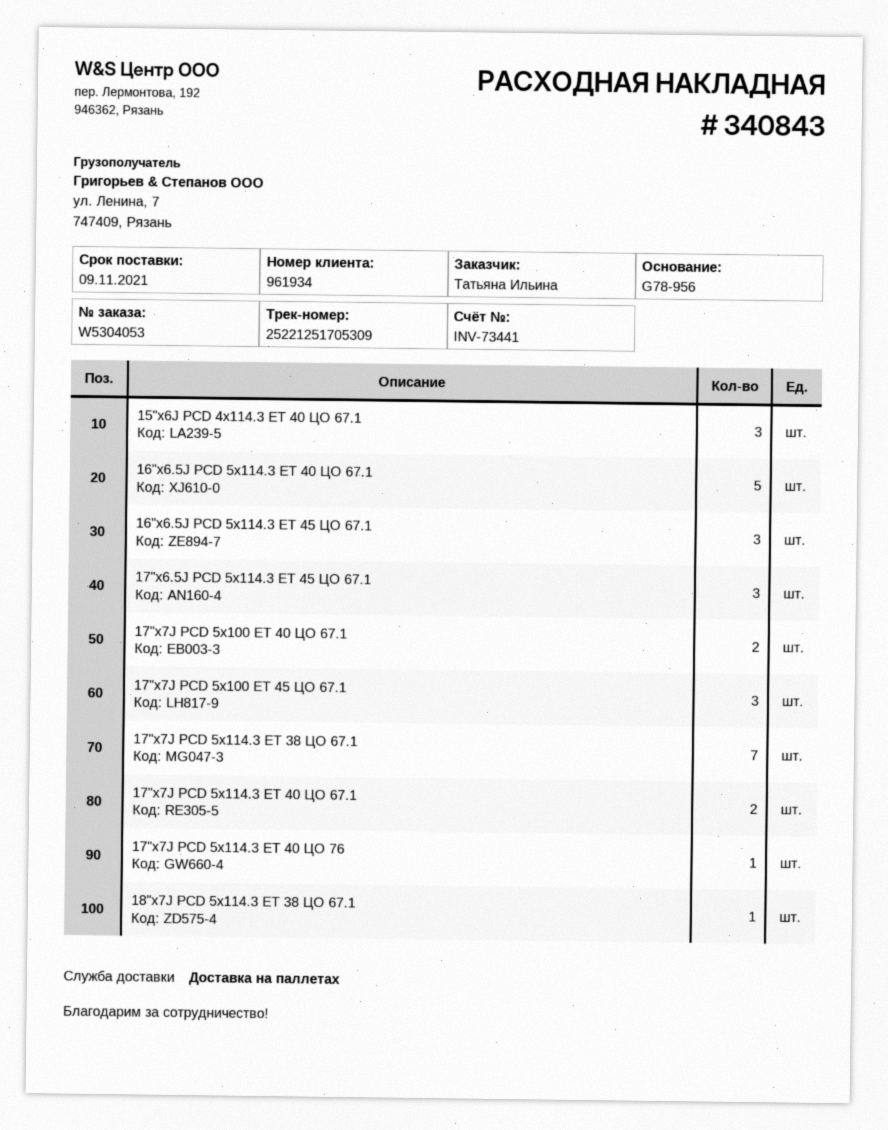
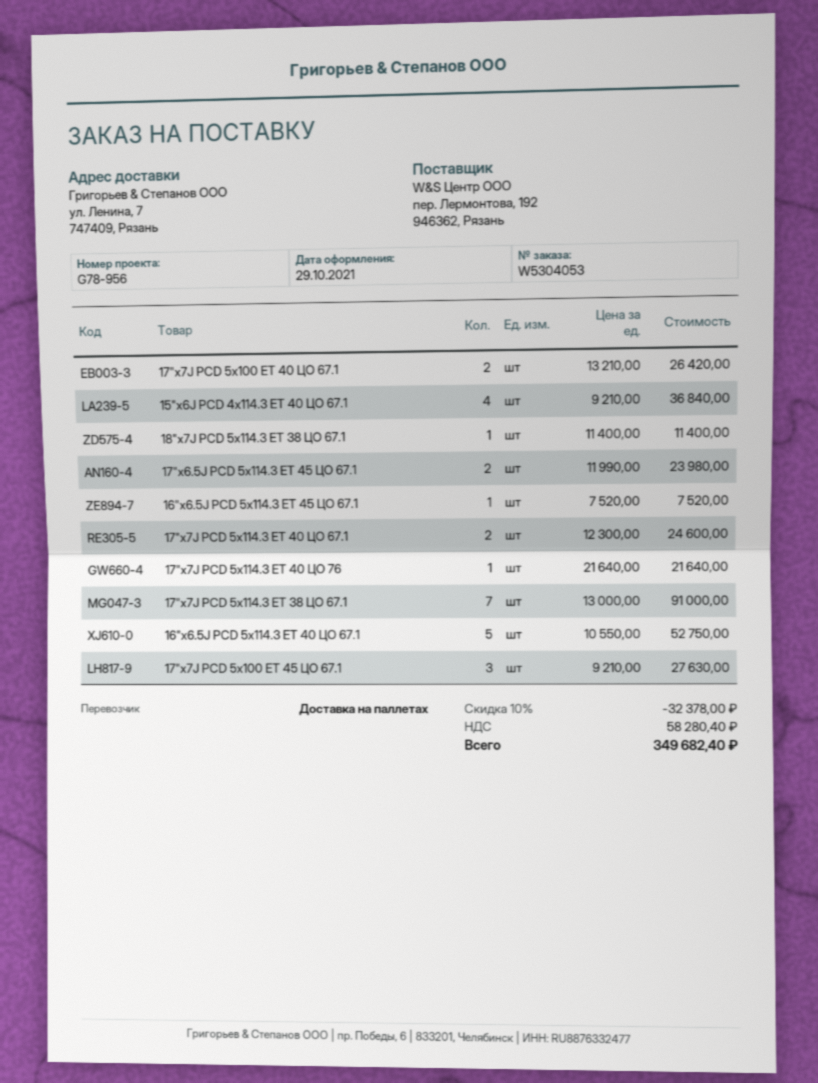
15"x6J PCD 4x114.3 ЕТ 40 ЦО 67.1: 3 -> 4
16"x6.5J PCD 5x114.3 ЕТ 45 ЦО 67.1: 3 -> 1
17"x6.5J PCD 5x114.3 ЕТ 45 ЦО 67.1: 3 -> 2

